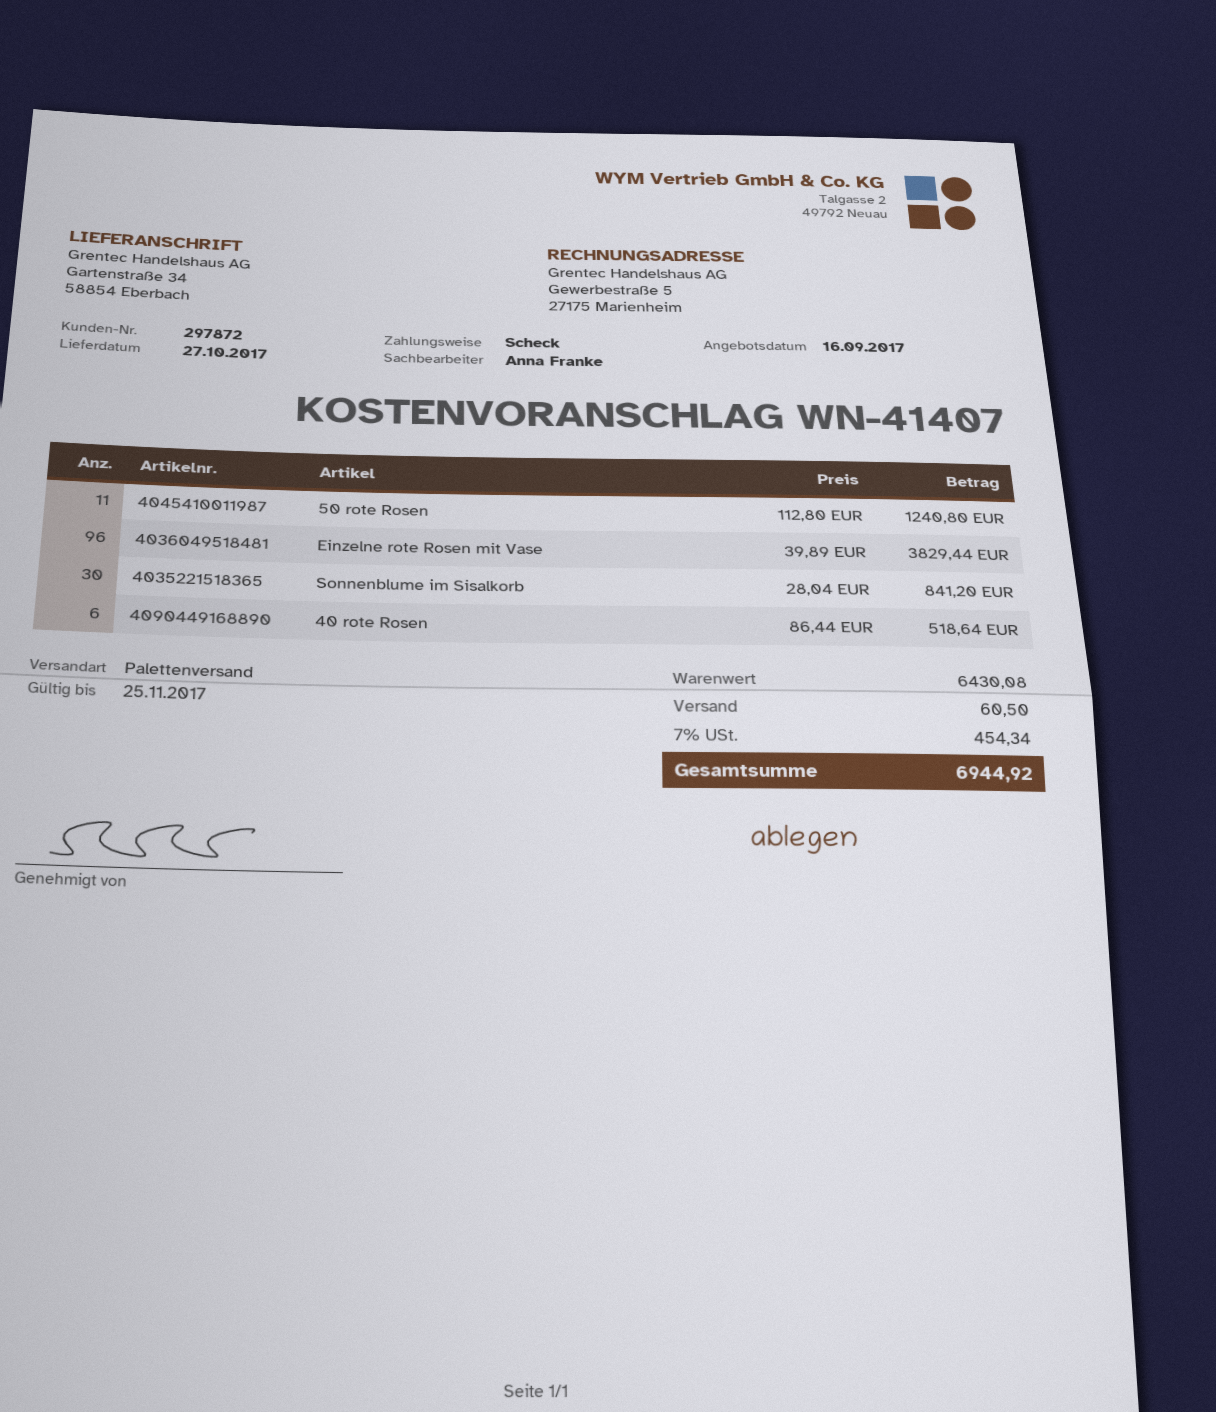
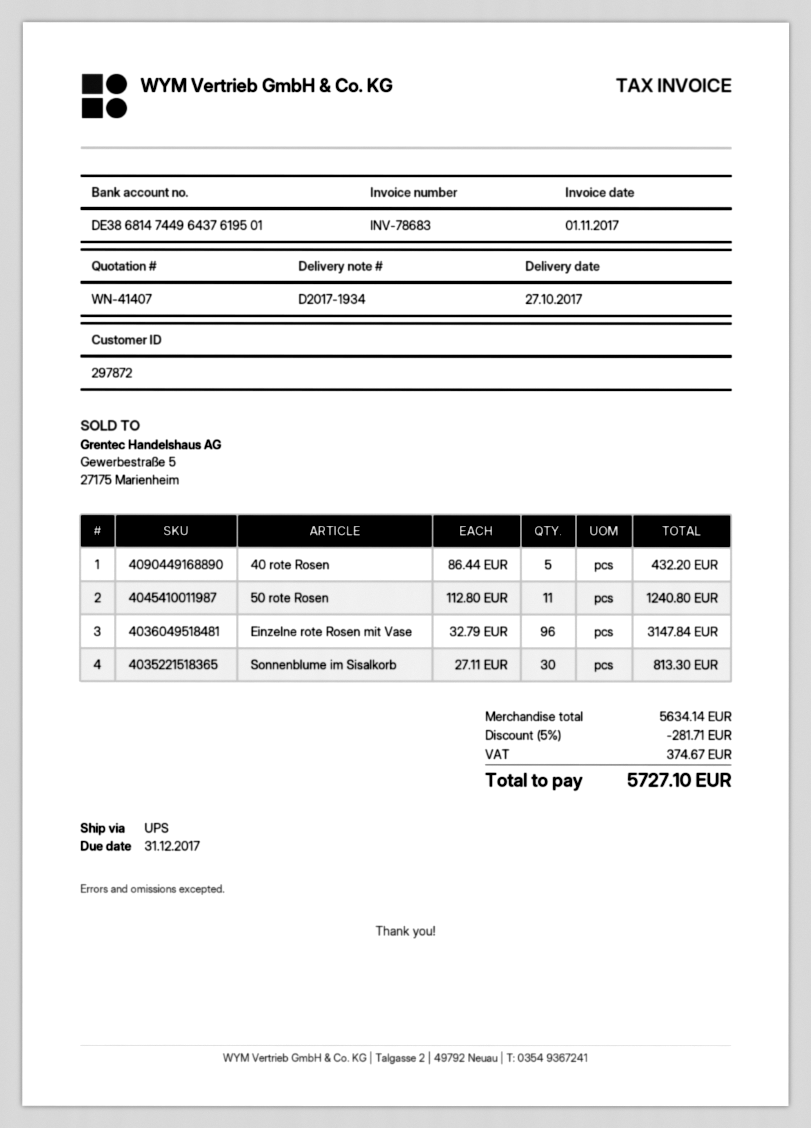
shipping method: pallet freight -> UPS
Einzelne rote Rosen mit Vase: 96 x 39.89 = 3829.44 -> 96 x 32.79 = 3147.84
Sonnenblume im Sisalkorb: 30 x 28.04 = 841.20 -> 30 x 27.11 = 813.30
40 rote Rosen: 6 x 86.44 = 518.64 -> 5 x 86.44 = 432.20
subtotal: 6430.08 -> 5634.14
discount: none -> 5% = 281.71
shipping: 60.50 -> none
tax: 454.34 -> 374.67
total: 6944.92 -> 5727.10

